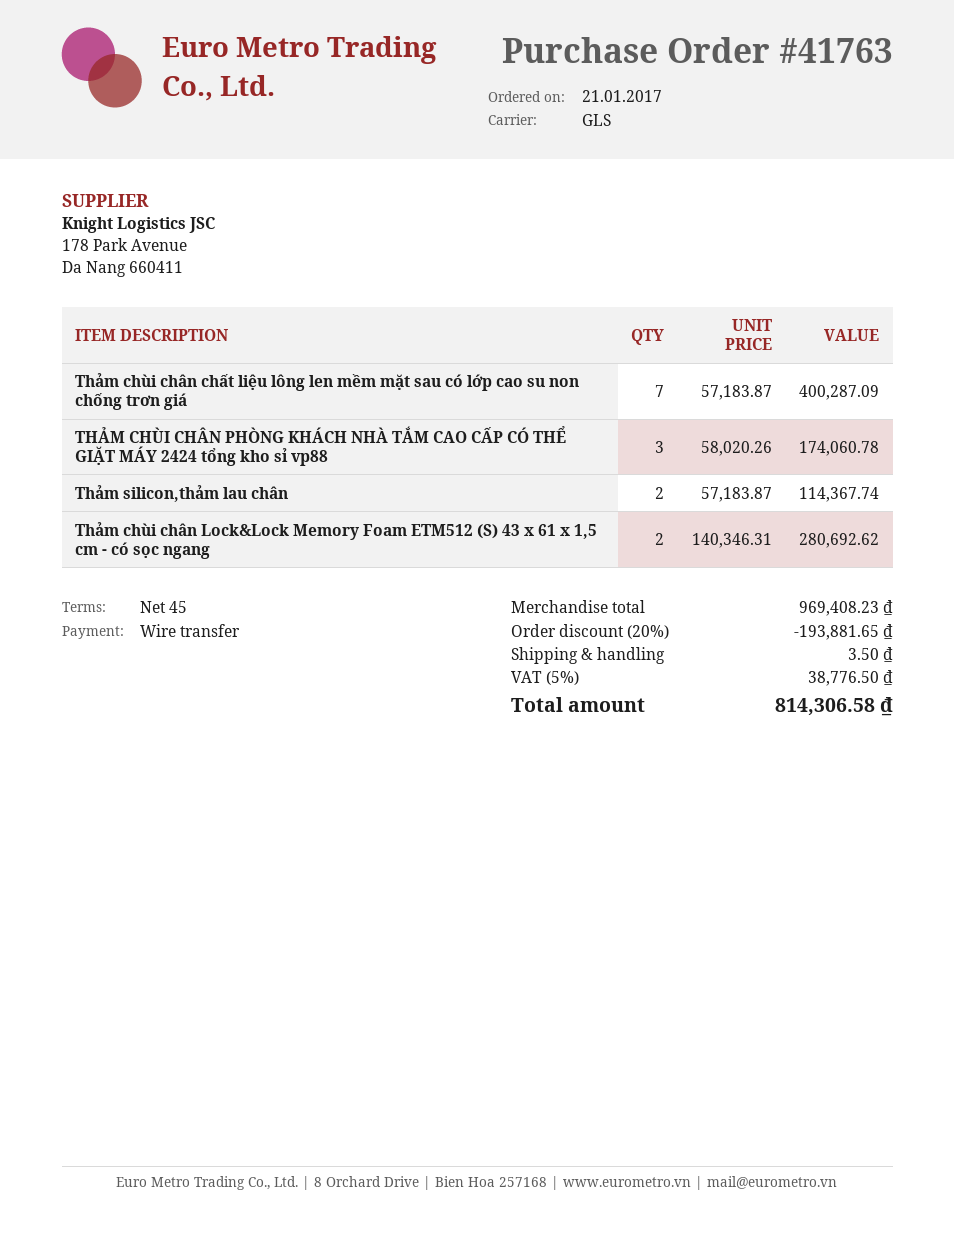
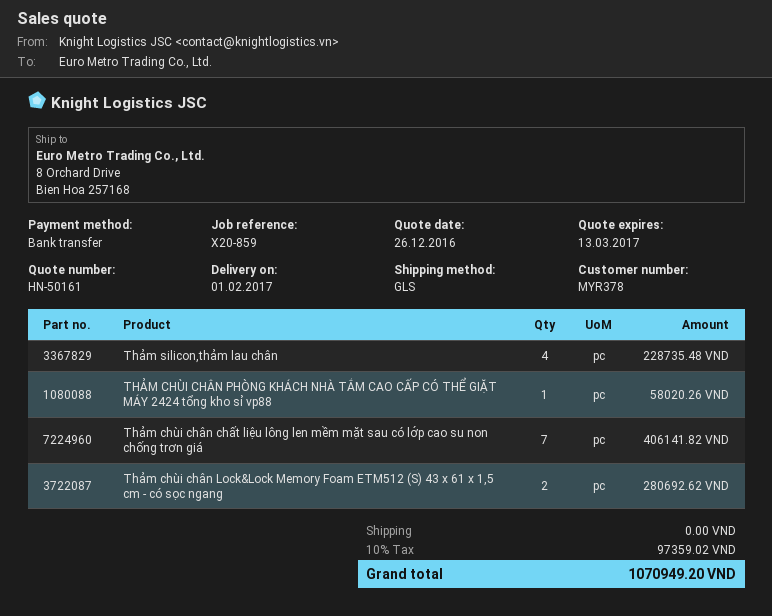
Thảm chùi chân chất liệu lông len mềm mặt sau có lớp cao su non chống trơn giá: 7 for 400287.09 -> 7 for 406141.82
THẢM CHÙI CHÂN PHÒNG KHÁCH NHÀ TẮM CAO CẤP CÓ THỂ GIẶT MÁY 2424 tổng kho sỉ vp88: 3 for 174060.78 -> 1 for 58020.26
Thảm silicon,thảm lau chân: 2 for 114367.74 -> 4 for 228735.48
discount: 20% = 193881.65 -> none
shipping: 3.50 -> 0.00
tax: 5% = 38776.50 -> 10% = 97359.02
total: 814306.58 -> 1070949.20

